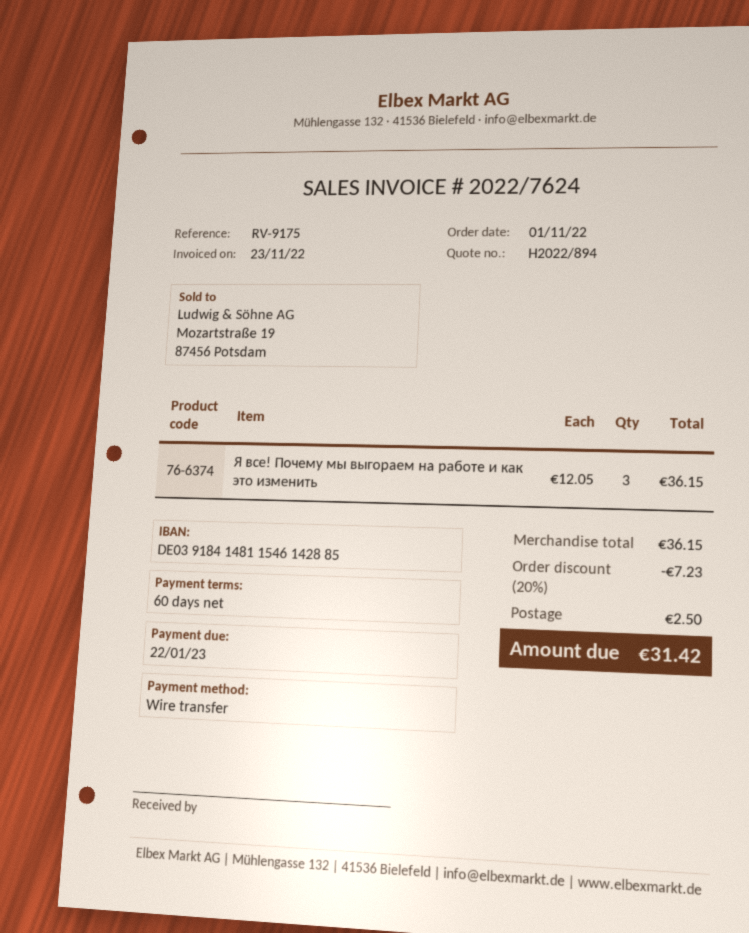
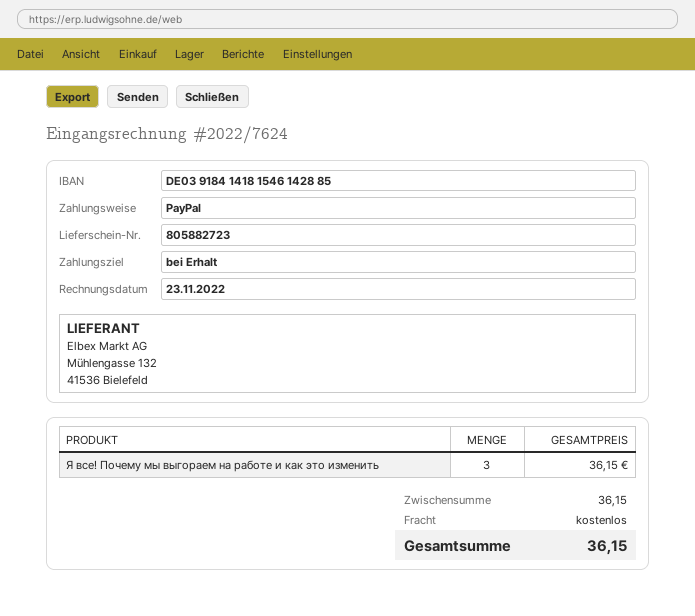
payment terms: 60 days -> on receipt
payment method: bank transfer -> PayPal
bank account: DE03918414811546142885 -> DE03918414181546142885
discount: 20% = 7.23 -> none
shipping: 2.50 -> 0.00
total: 31.42 -> 36.15

